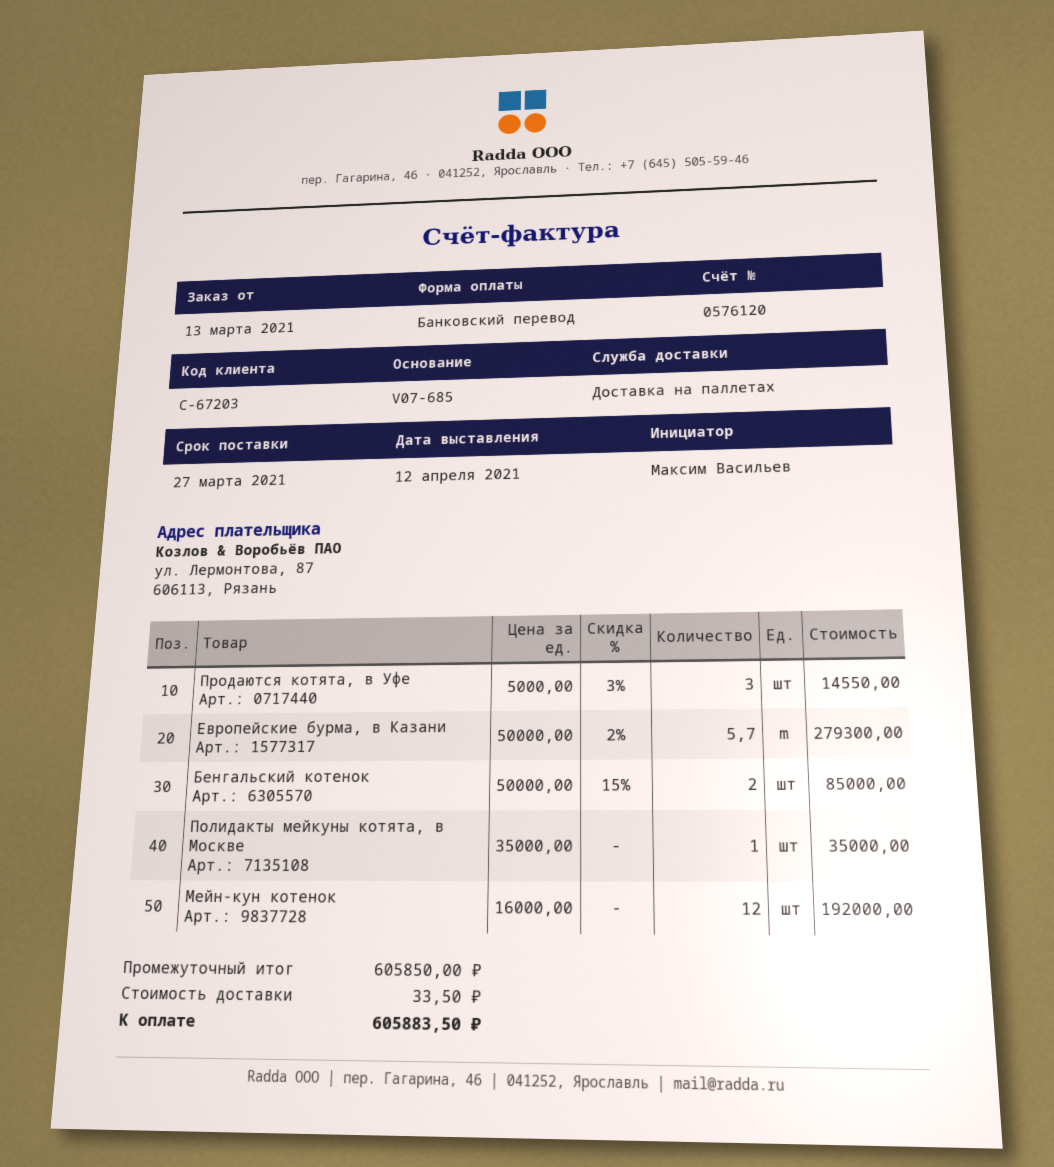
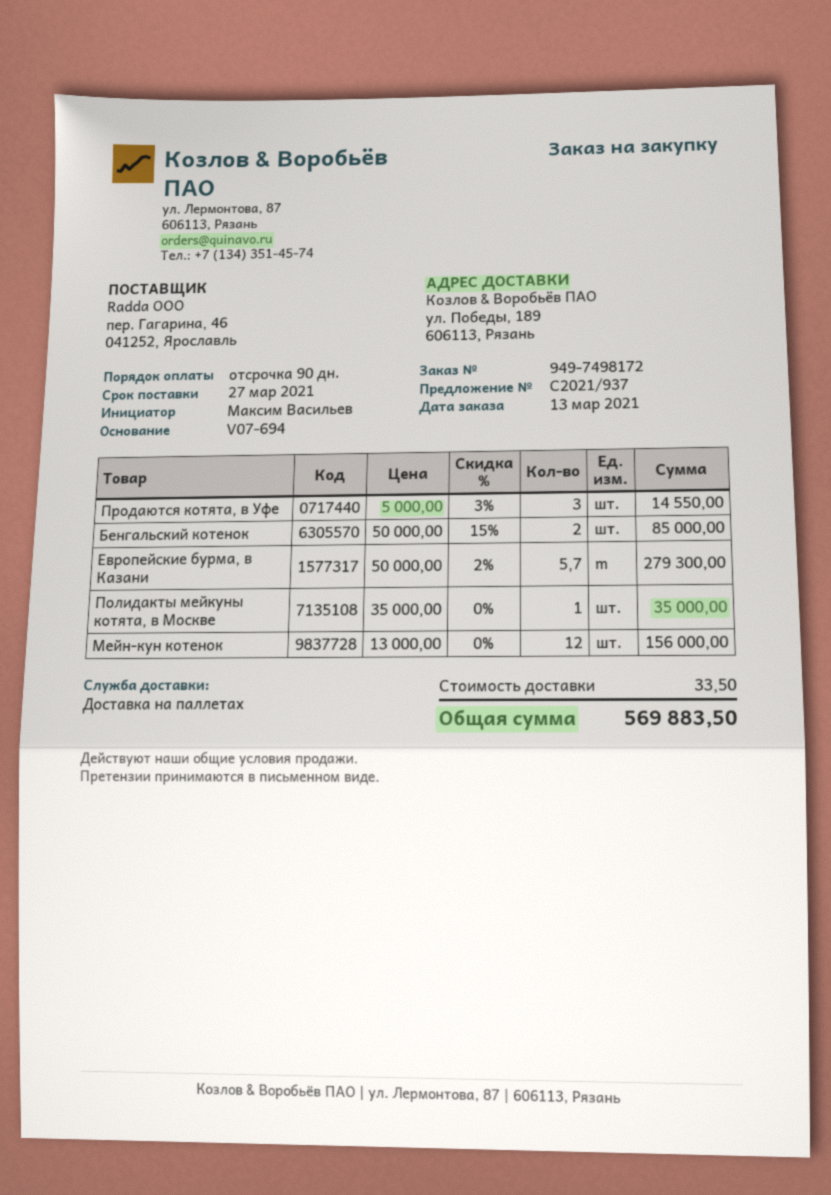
reference: V07-685 -> V07-694
Мейн-кун котенок: 12 x 16000.00 = 192000.00 -> 12 x 13000.00 = 156000.00
total: 605883.50 -> 569883.50

